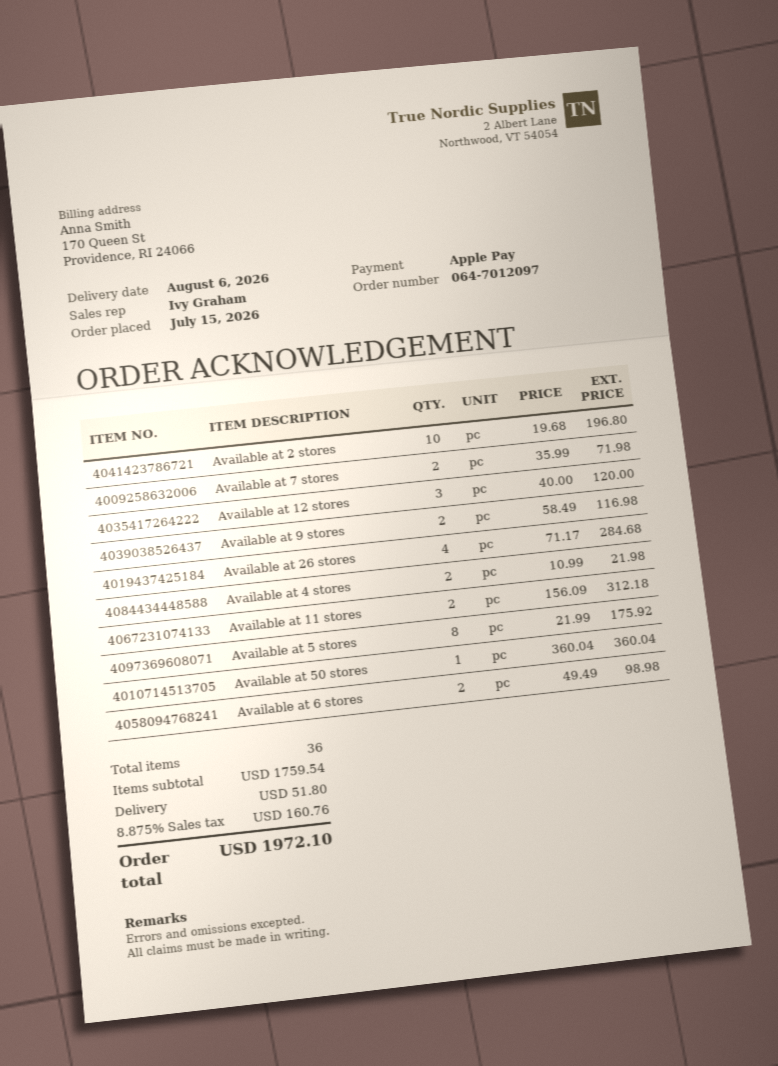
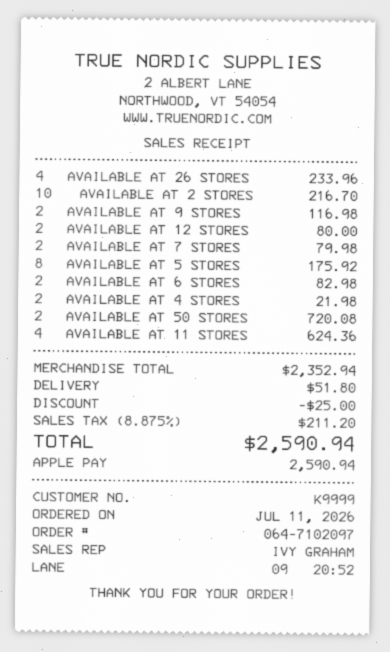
order number: 064-7012097 -> 064-7102097
order date: 2026-07-15 -> 2026-07-11
Available at 2 stores: 10 for 196.80 -> 10 for 216.70
Available at 7 stores: 2 for 71.98 -> 2 for 79.98
Available at 12 stores: 3 for 120.00 -> 2 for 80.00
Available at 26 stores: 4 for 284.68 -> 4 for 233.96
Available at 11 stores: 2 for 312.18 -> 4 for 624.36
Available at 50 stores: 1 for 360.04 -> 2 for 720.08
Available at 6 stores: 2 for 98.98 -> 2 for 82.98
subtotal: 1759.54 -> 2352.94
discount: none -> 25.00
tax: 8.875% = 160.76 -> 8.875% = 211.20
total: 1972.10 -> 2590.94

